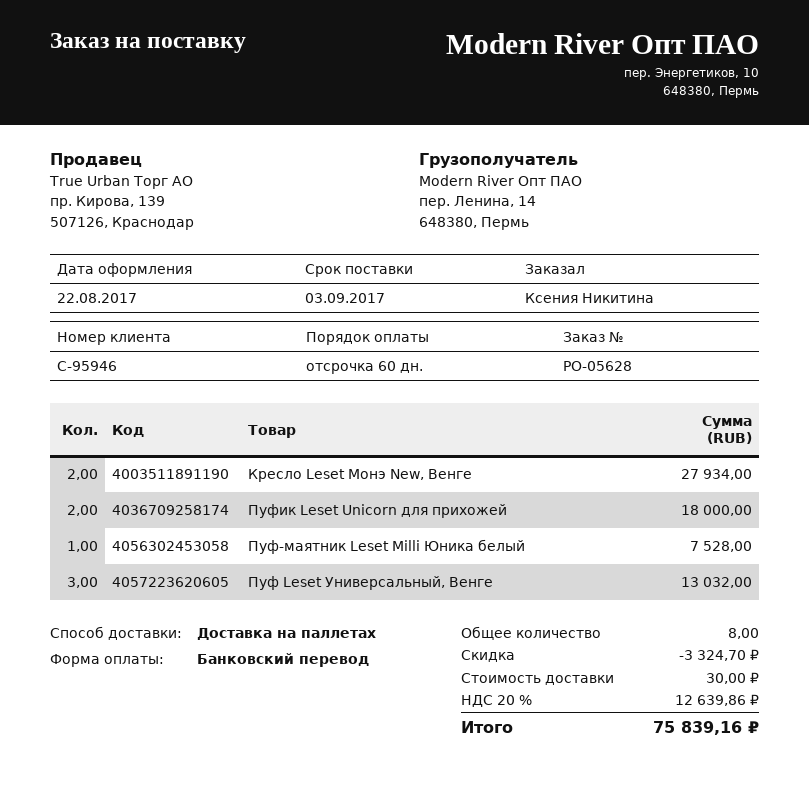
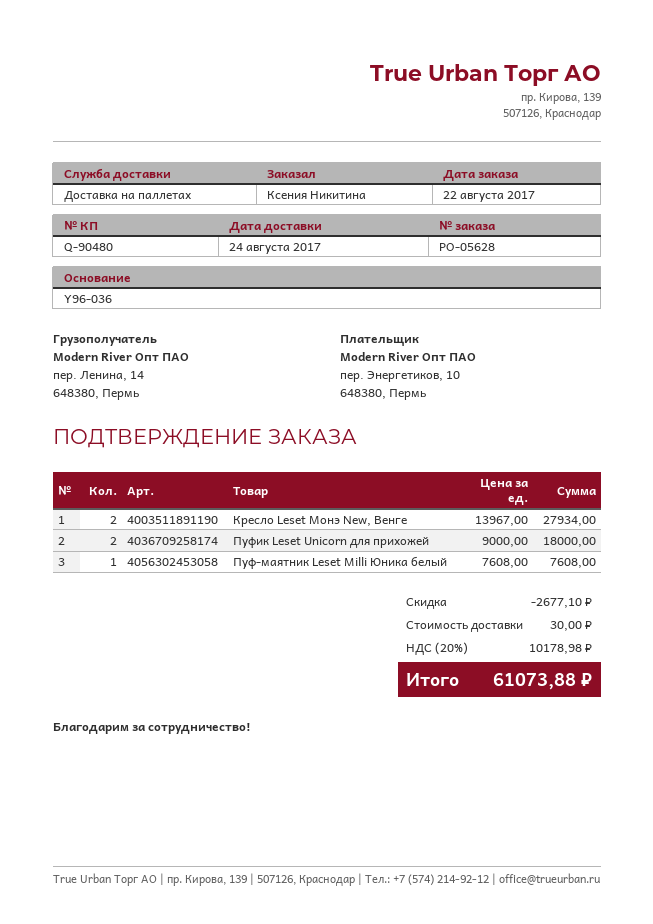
delivery date: 2017-09-03 -> 2017-08-24
Пуф-маятник Leset Milli Юника белый: 1 for 7528.00 -> 1 for 7608.00
Пуф Leset Универсальный, Венге: 3 for 13032.00 -> none
discount: 3324.70 -> 2677.10
tax: 20% = 12639.86 -> 20% = 10178.98
total: 75839.16 -> 61073.88

